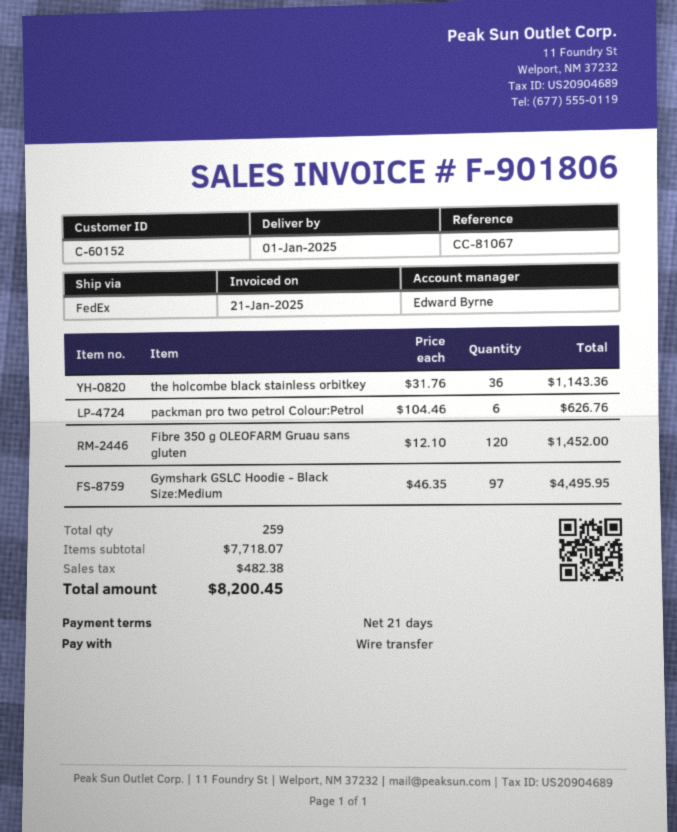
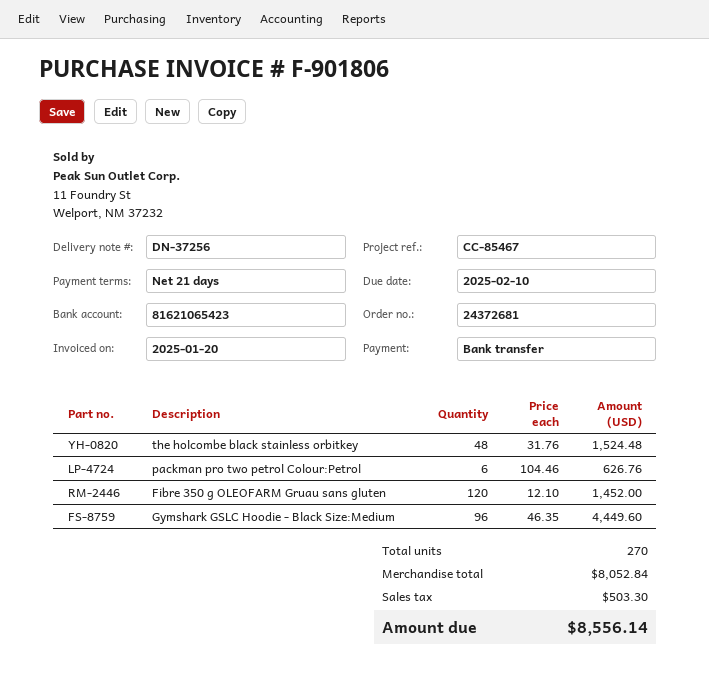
invoice date: 2025-01-21 -> 2025-01-20
reference: CC-81067 -> CC-85467
the holcombe black stainless orbitkey: 36 x 31.76 = 1143.36 -> 48 x 31.76 = 1524.48
Gymshark GSLC Hoodie - Black Size:Medium: 97 x 46.35 = 4495.95 -> 96 x 46.35 = 4449.60
total quantity: 259 -> 270
subtotal: 7718.07 -> 8052.84
tax: 482.38 -> 503.30
total: 8200.45 -> 8556.14

